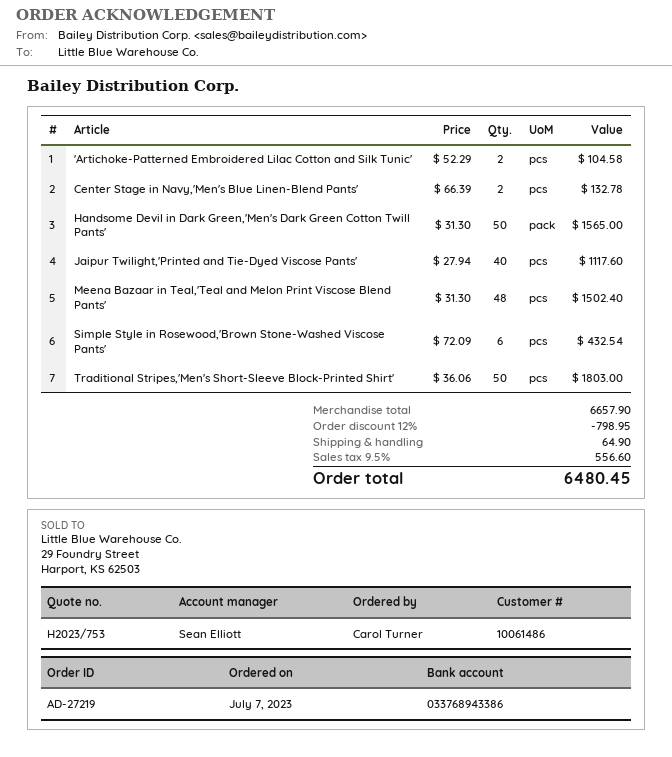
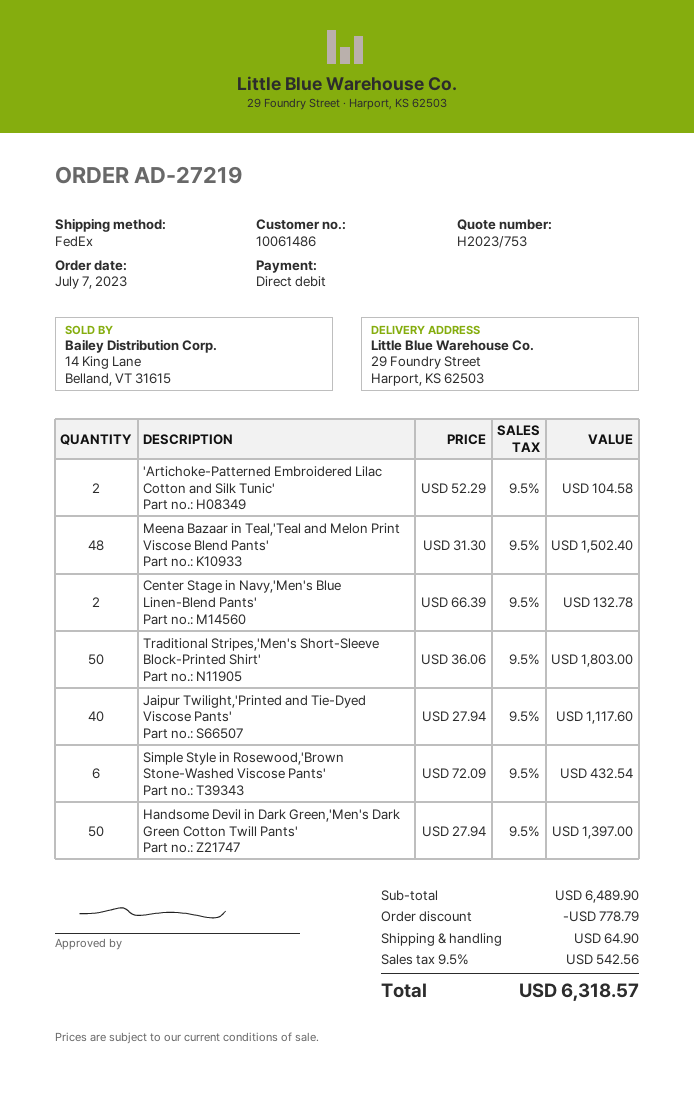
Handsome Devil in Dark Green,'Men's Dark Green Cotton Twill Pants': 50 x 31.30 = 1565.00 -> 50 x 27.94 = 1397.00
subtotal: 6657.90 -> 6489.90
discount: 798.95 -> 778.79
tax: 9.5% = 556.60 -> 9.5% = 542.56
total: 6480.45 -> 6318.57

